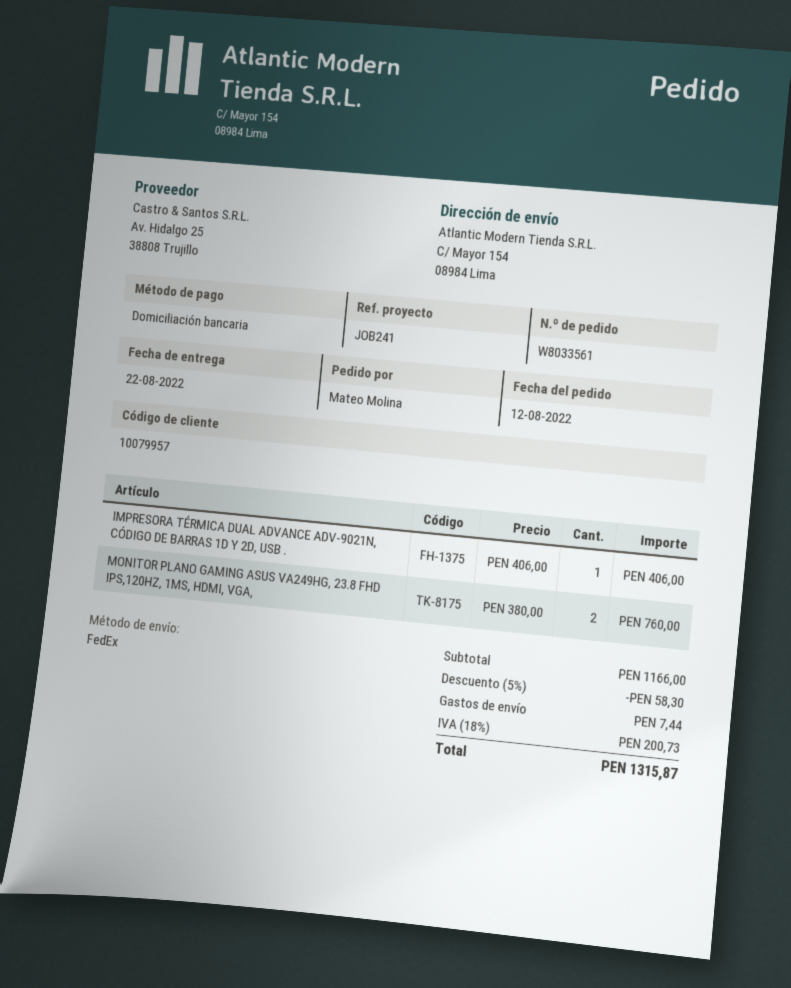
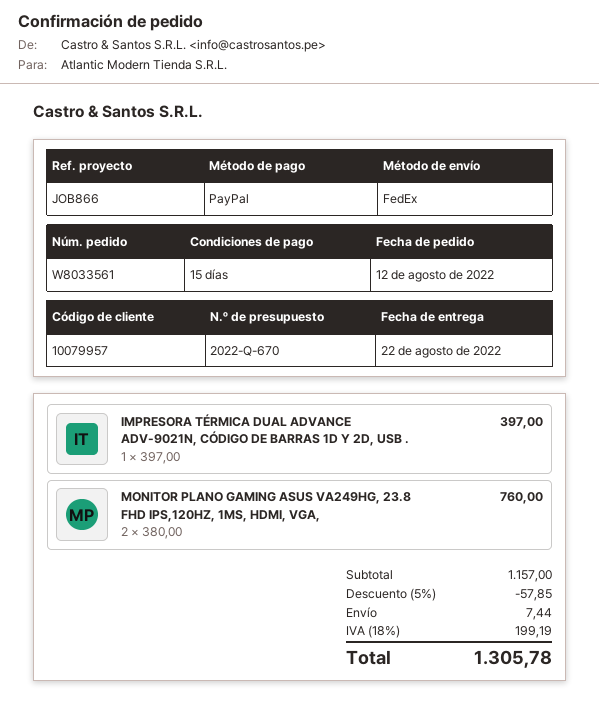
reference: JOB241 -> JOB866
payment method: direct debit -> PayPal
IMPRESORA TÉRMICA DUAL ADVANCE ADV-9021N, CÓDIGO DE BARRAS 1D Y 2D, USB .: 1 x 406.00 = 406.00 -> 1 x 397.00 = 397.00
subtotal: 1166.00 -> 1157.00
discount: 5% = 58.30 -> 5% = 57.85
tax: 18% = 200.73 -> 18% = 199.19
total: 1315.87 -> 1305.78

